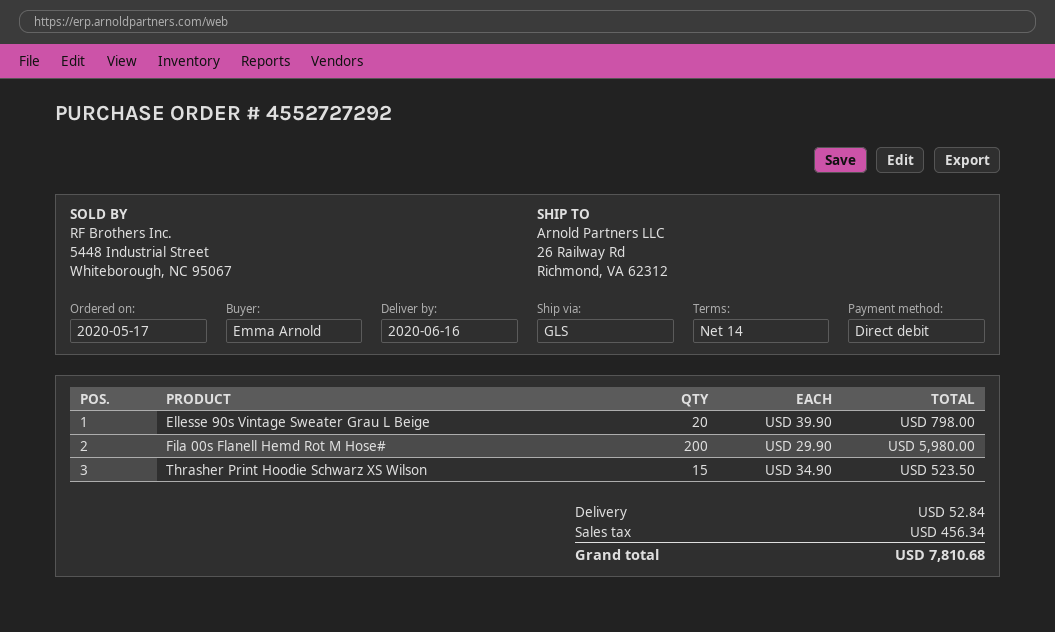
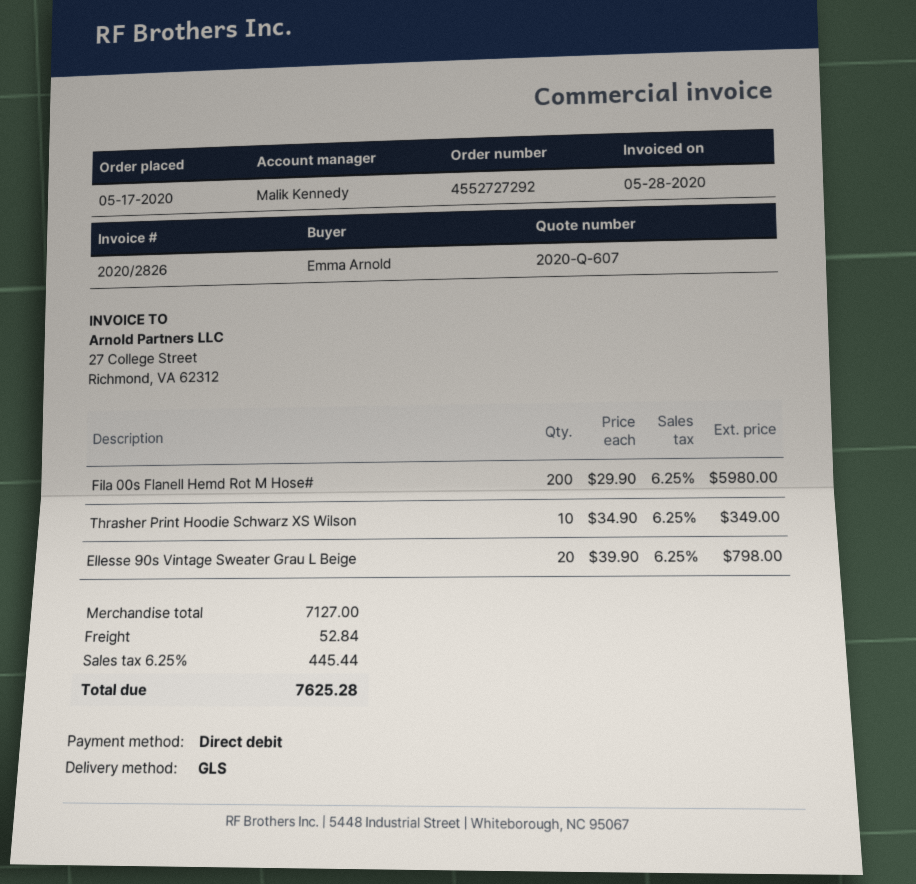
Thrasher Print Hoodie Schwarz XS Wilson: 15 x 34.90 = 523.50 -> 10 x 34.90 = 349.00
tax: 456.34 -> 445.44
total: 7810.68 -> 7625.28

